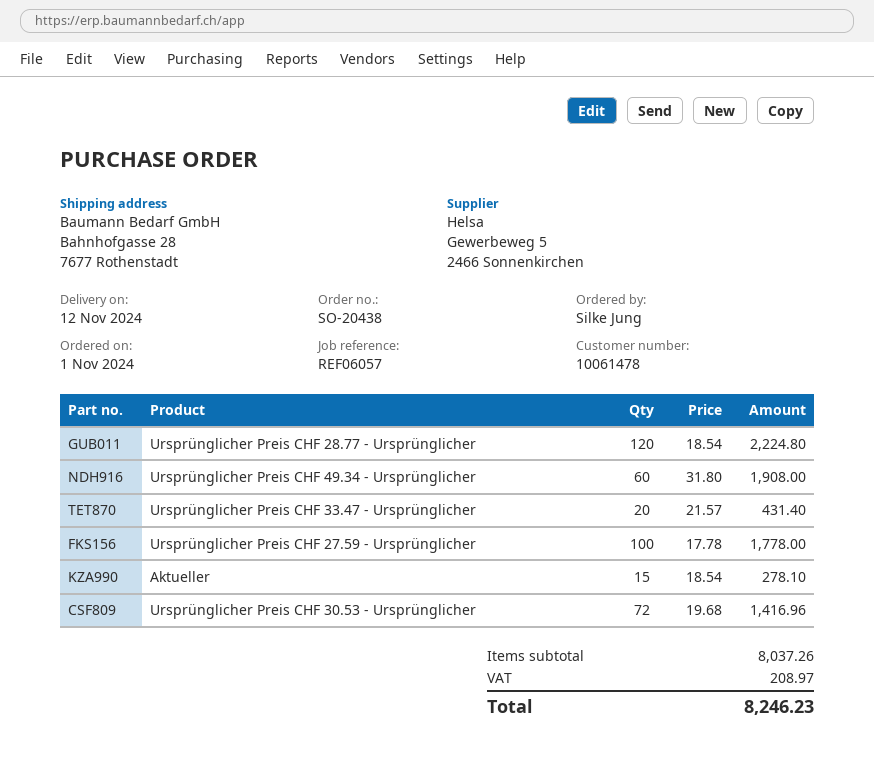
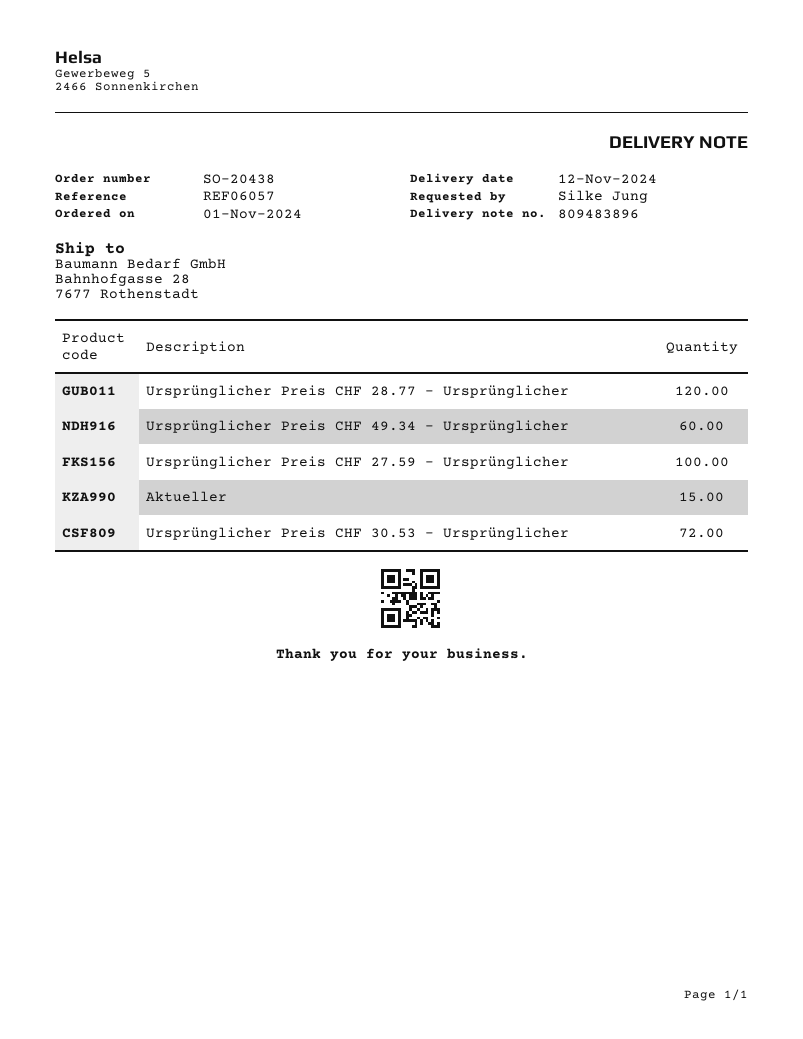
Ursprünglicher Preis CHF 33.47 - Ursprünglicher: 20 -> none

